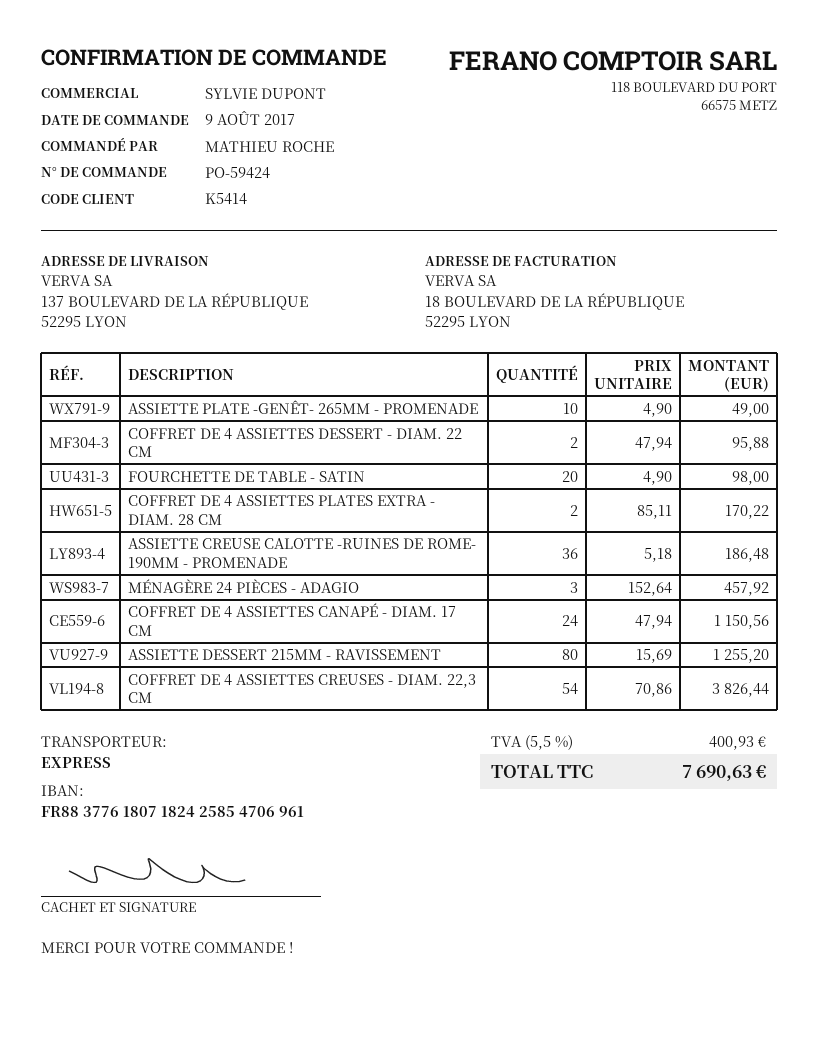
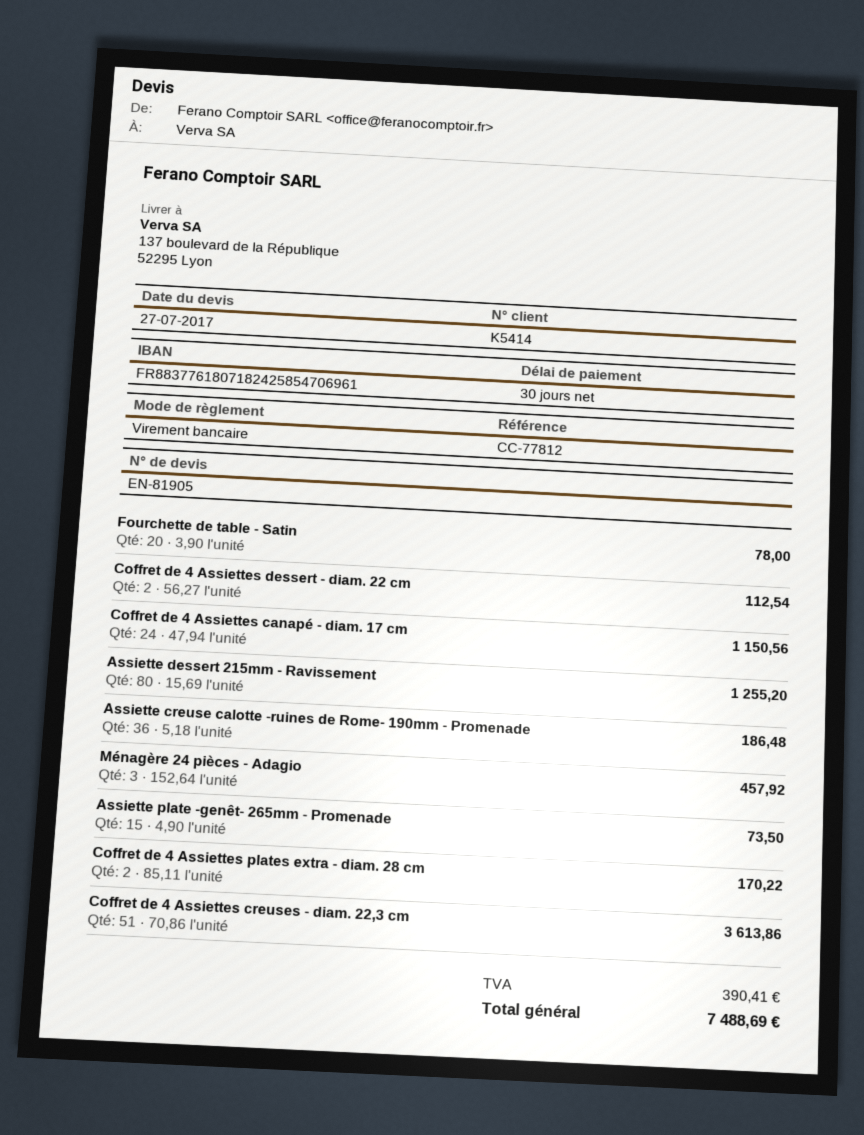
ASSIETTE PLATE -GENÊT- 265MM - PROMENADE: 10 x 4.90 = 49.00 -> 15 x 4.90 = 73.50
COFFRET DE 4 ASSIETTES DESSERT - DIAM. 22 CM: 2 x 47.94 = 95.88 -> 2 x 56.27 = 112.54
FOURCHETTE DE TABLE - SATIN: 20 x 4.90 = 98.00 -> 20 x 3.90 = 78.00
COFFRET DE 4 ASSIETTES CREUSES - DIAM. 22,3 CM: 54 x 70.86 = 3826.44 -> 51 x 70.86 = 3613.86
tax: 400.93 -> 390.41
total: 7690.63 -> 7488.69

